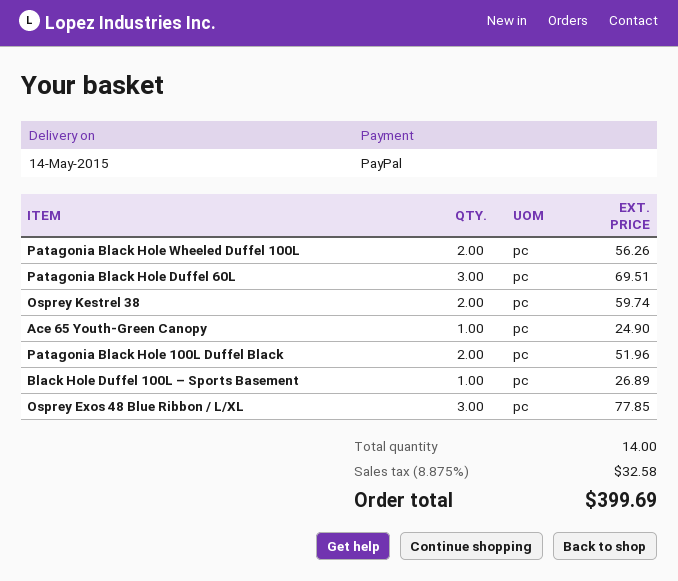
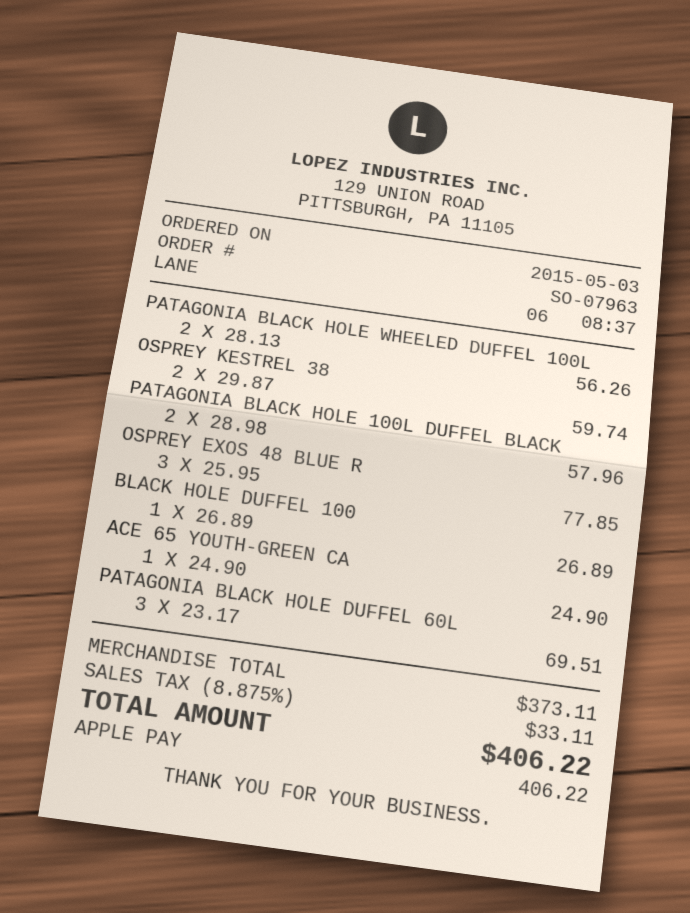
payment method: PayPal -> Apple Pay
Patagonia Black Hole 100L Duffel Black: 2 for 51.96 -> 2 for 57.96
tax: 8.875% = 32.58 -> 8.875% = 33.11
total: 399.69 -> 406.22

